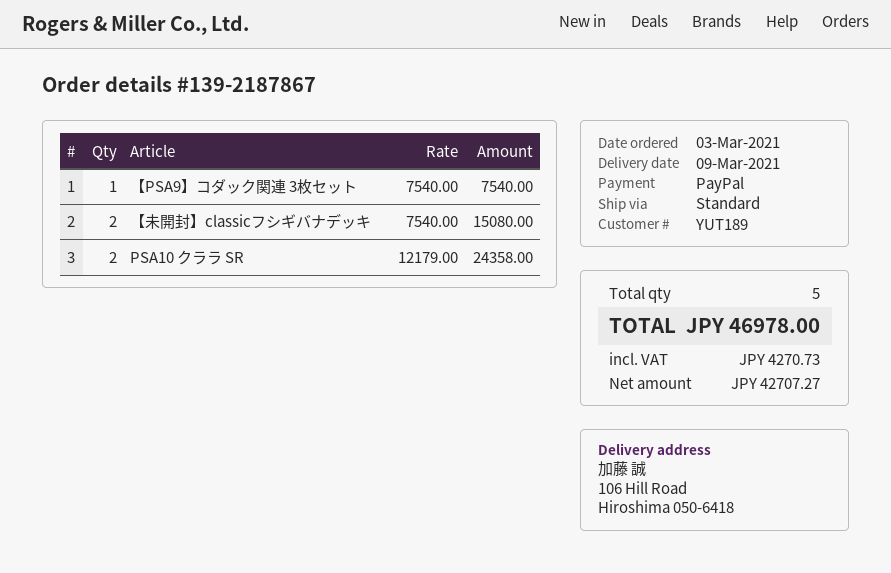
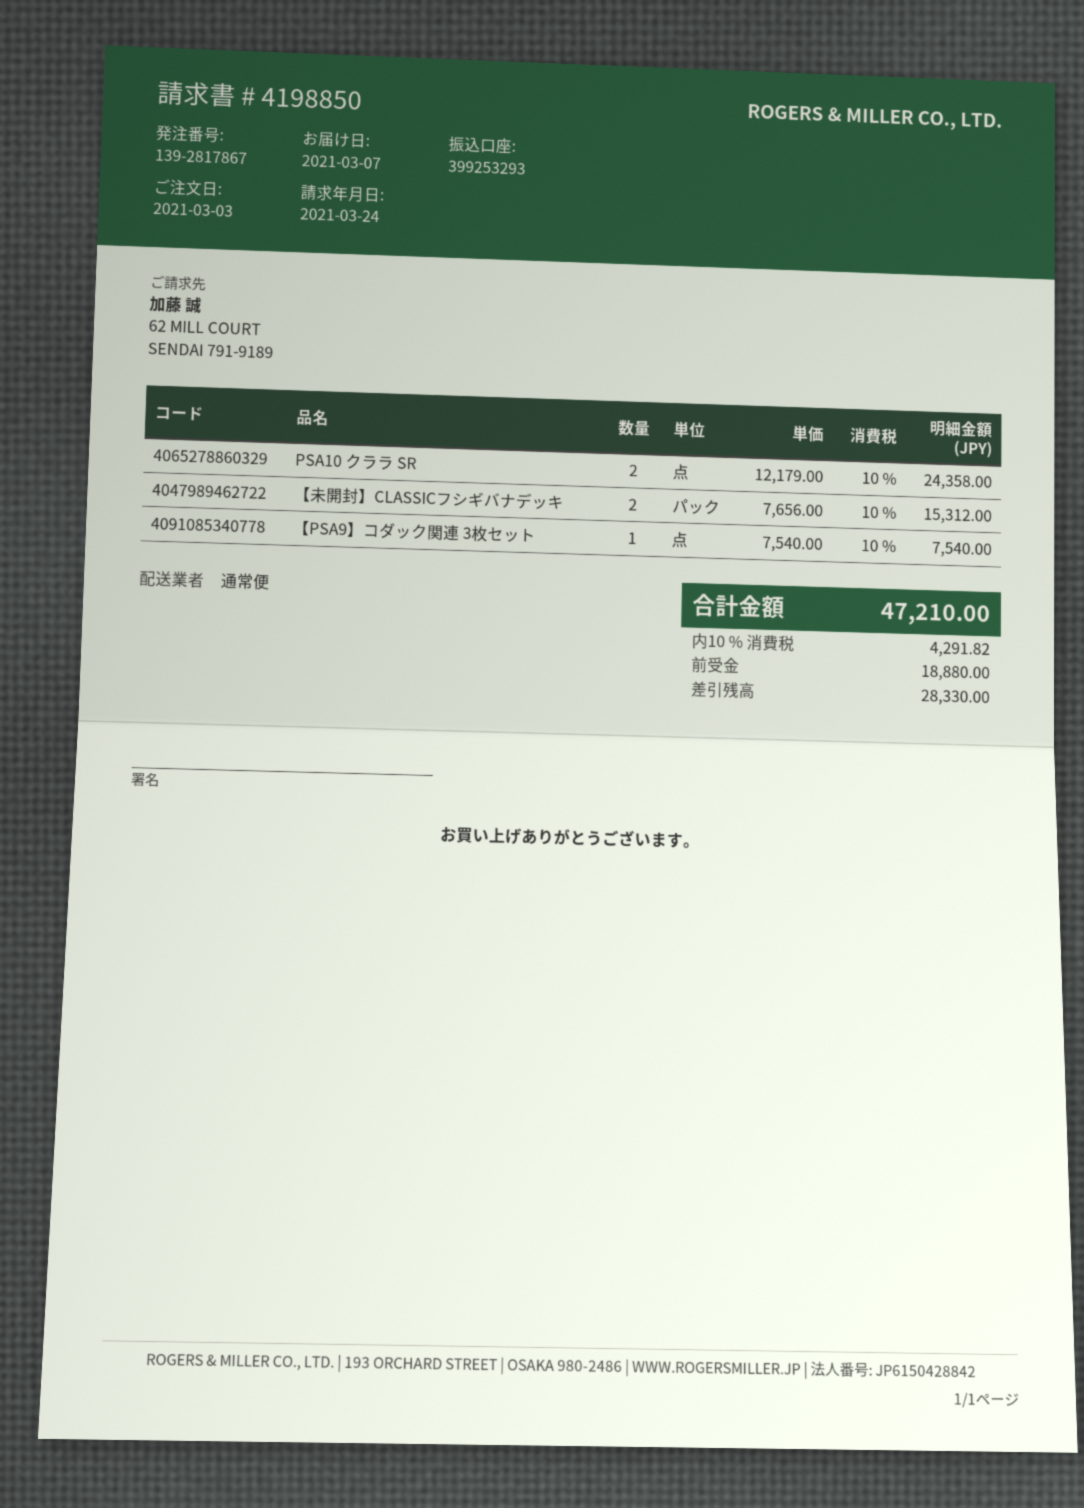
order number: 139-2187867 -> 139-2817867
delivery date: 2021-03-09 -> 2021-03-07
【未開封】classicフシギバナデッキ: 2 x 7540.00 = 15080.00 -> 2 x 7656.00 = 15312.00
tax: 4270.73 -> 4291.82
total: 46978.00 -> 47210.00

